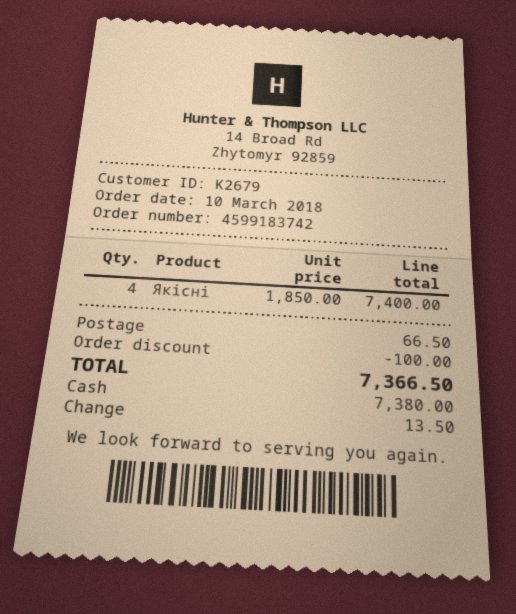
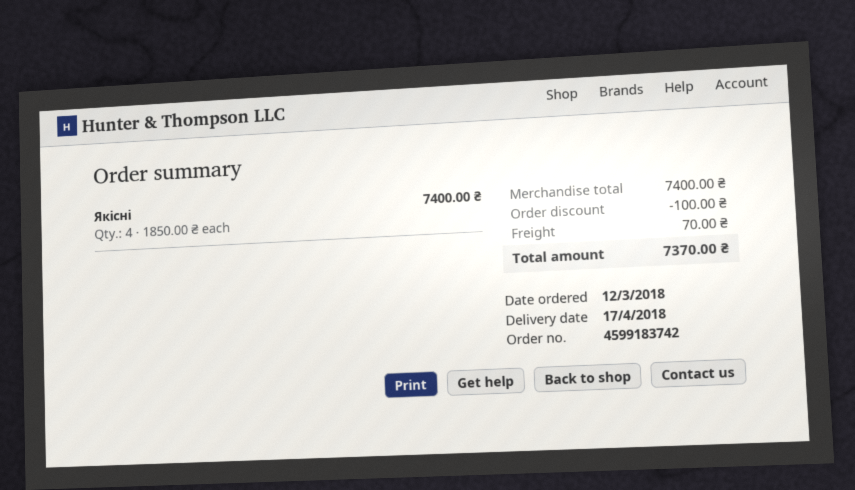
order date: 2018-03-10 -> 2018-03-12
shipping: 66.50 -> 70.00
total: 7366.50 -> 7370.00

